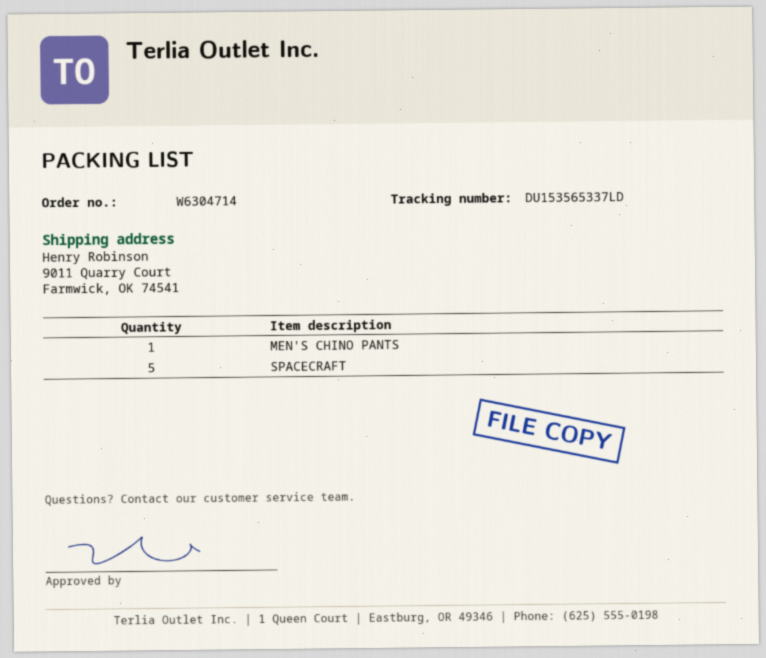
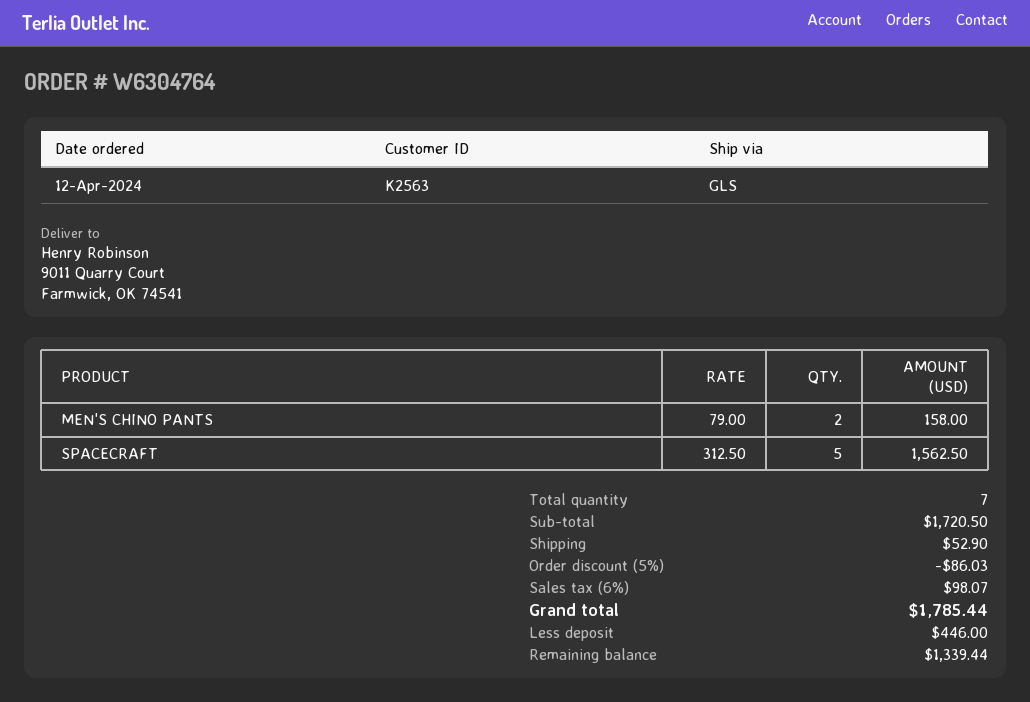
order number: W6304714 -> W6304764
MEN'S CHINO PANTS: 1 -> 2

